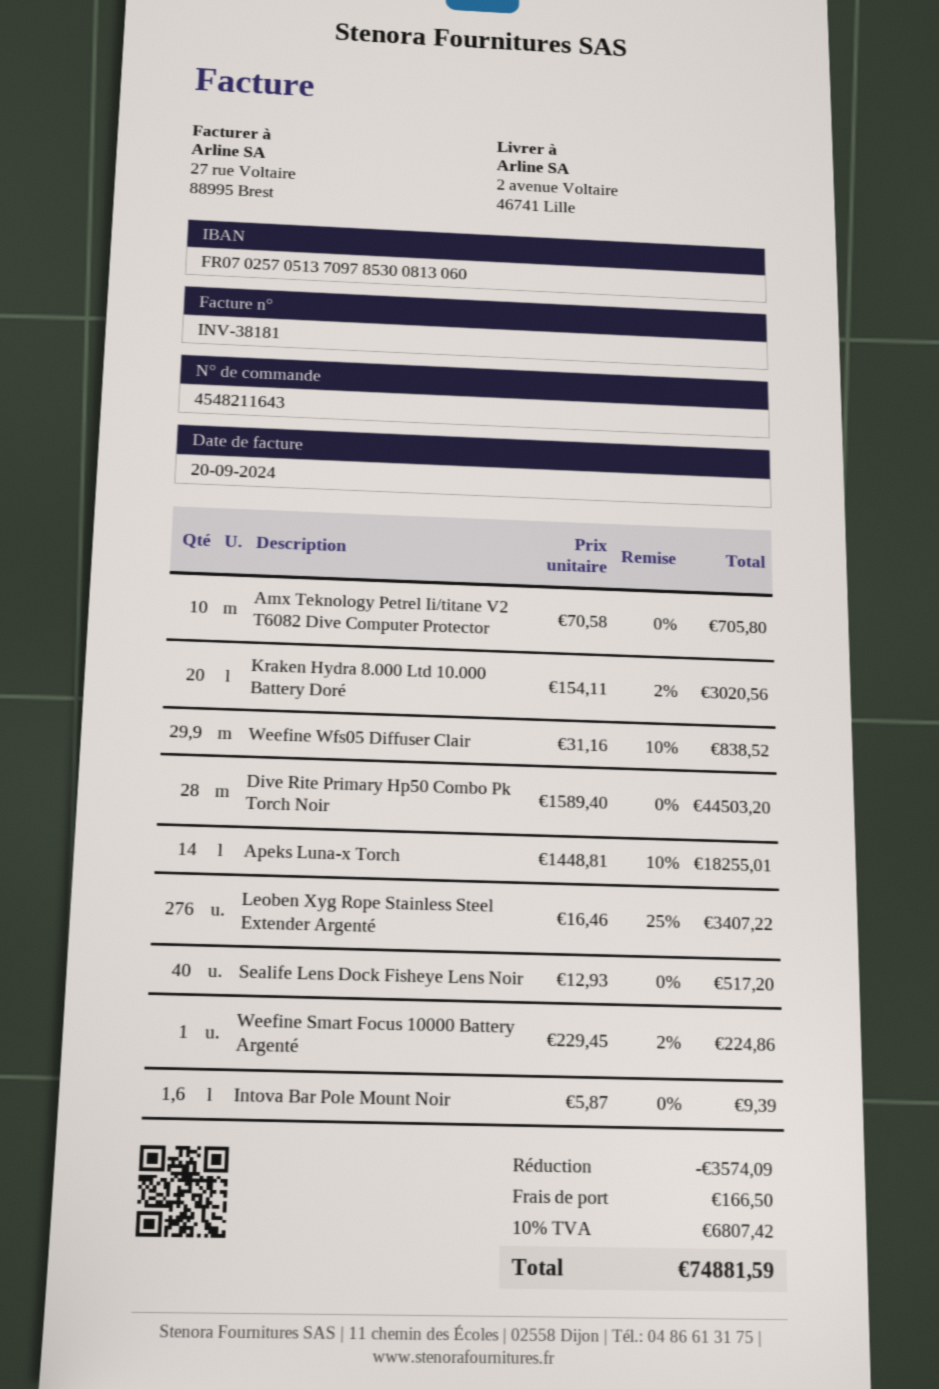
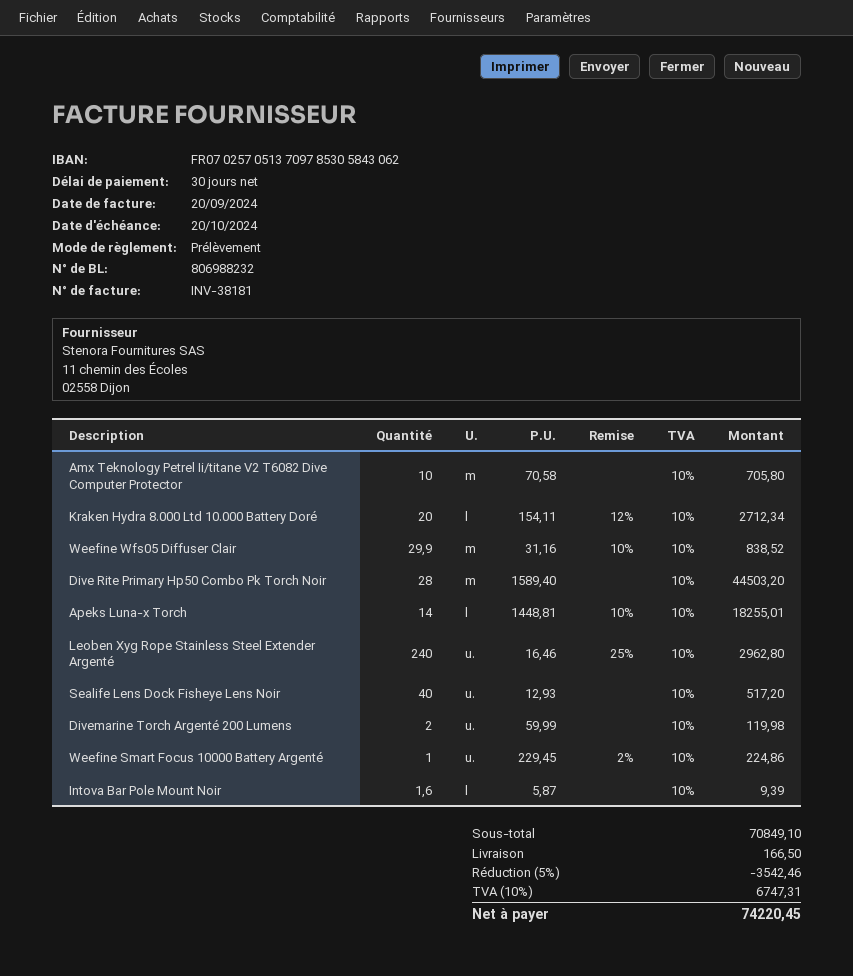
bank account: FR0702570513709785300813060 -> FR0702570513709785305843062
Kraken Hydra 8.000 Ltd 10.000 Battery Doré: 20 x 154.11 - 2% = 3020.56 -> 20 x 154.11 - 12% = 2712.34
Leoben Xyg Rope Stainless Steel Extender Argenté: 276 x 16.46 - 25% = 3407.22 -> 240 x 16.46 - 25% = 2962.80
Divemarine Torch Argenté 200 Lumens: none -> 2 x 59.99 = 119.98
discount: 3574.09 -> 3542.46
tax: 10% = 6807.42 -> 10% = 6747.31
total: 74881.59 -> 74220.45

